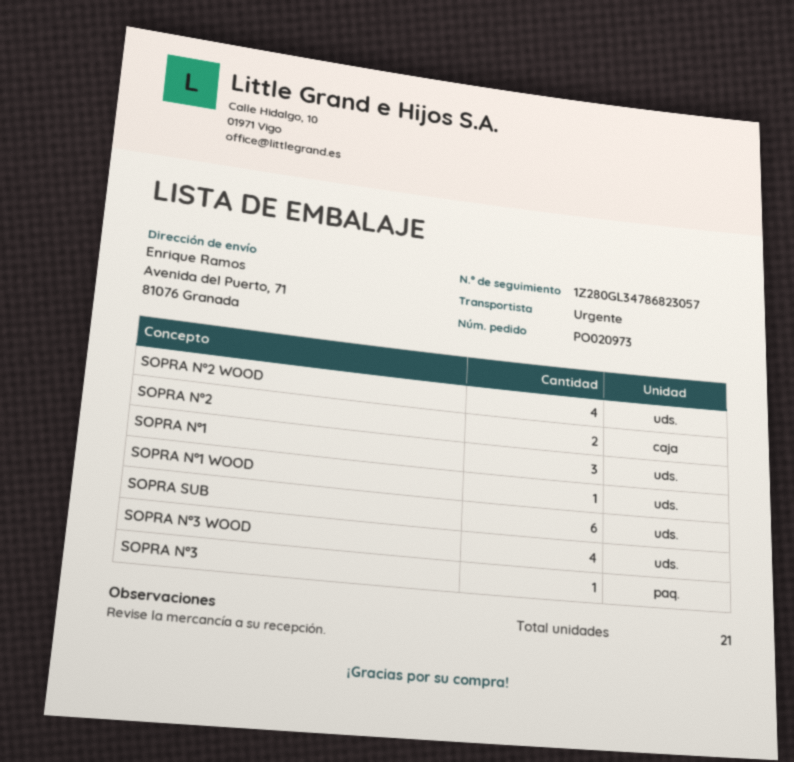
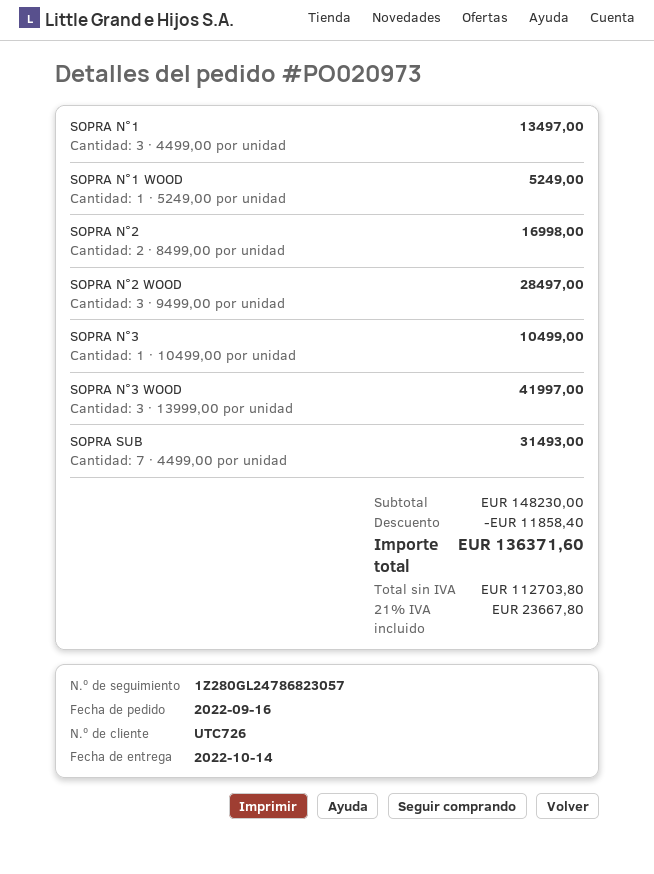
tracking number: 1Z280GL34786823057 -> 1Z280GL24786823057
SOPRA N°2 WOOD: 4 -> 3
SOPRA SUB: 6 -> 7
SOPRA N°3 WOOD: 4 -> 3

